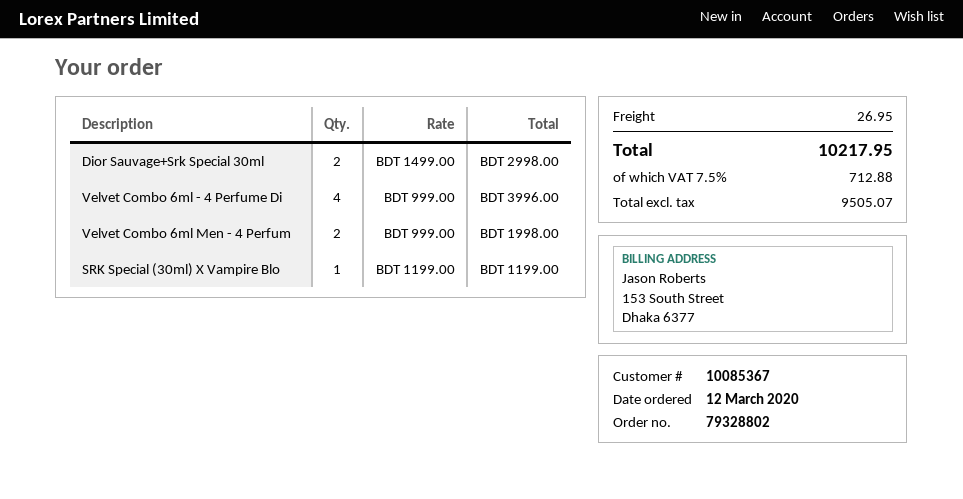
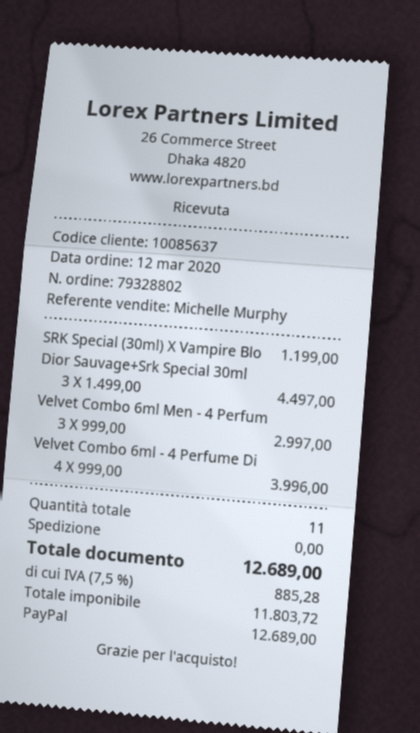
customer number: 10085367 -> 10085637
Dior Sauvage+Srk Special 30ml: 2 x 1499.00 = 2998.00 -> 3 x 1499.00 = 4497.00
Velvet Combo 6ml Men - 4 Perfum: 2 x 999.00 = 1998.00 -> 3 x 999.00 = 2997.00
shipping: 26.95 -> 0.00
net: 9505.07 -> 11803.72
tax: 7.5% = 712.88 -> 7.5% = 885.28
total: 10217.95 -> 12689.00

